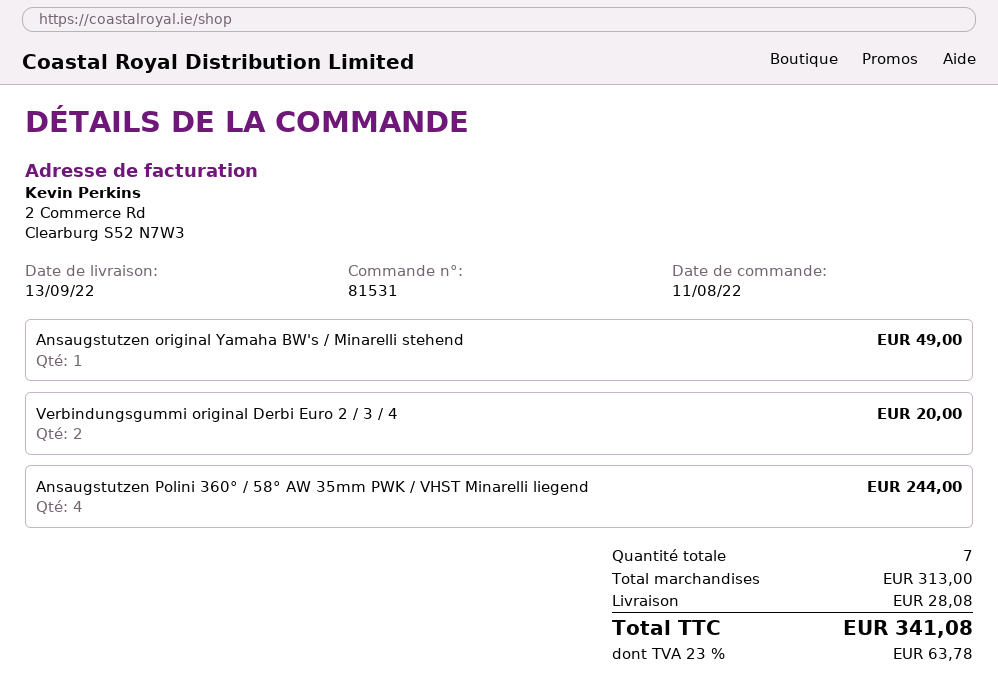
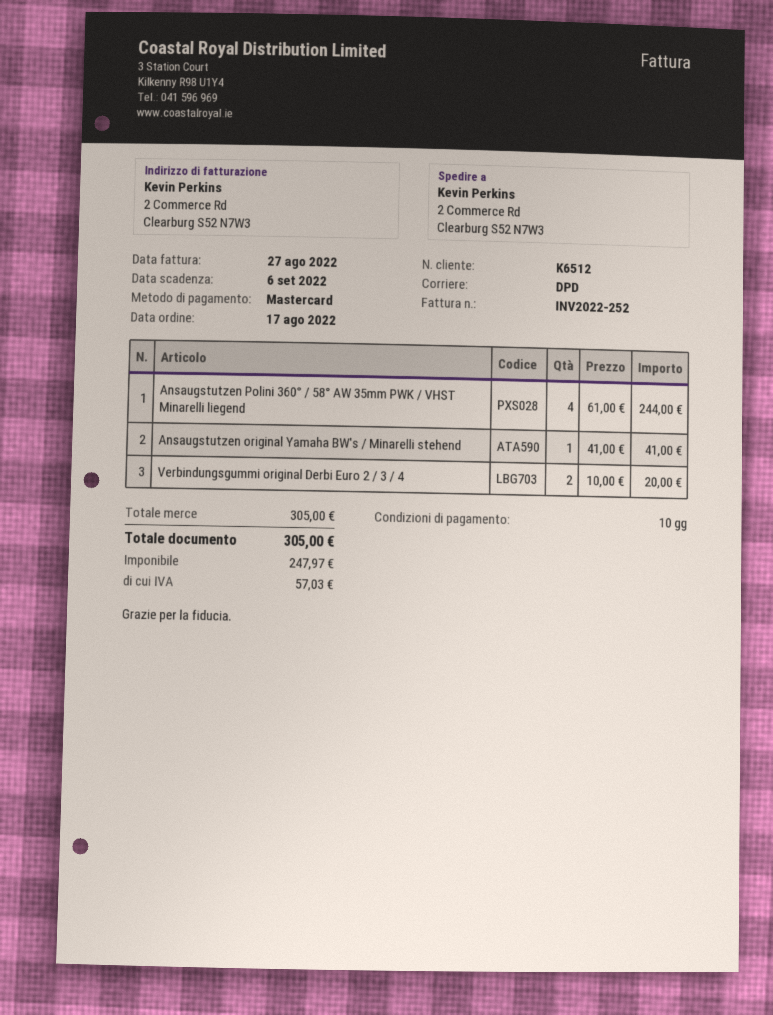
order date: 2022-08-11 -> 2022-08-17
Ansaugstutzen original Yamaha BW's / Minarelli stehend: 1 for 49.00 -> 1 for 41.00
subtotal: 313.00 -> 305.00
shipping: 28.08 -> none
tax: 63.78 -> 57.03
total: 341.08 -> 305.00

